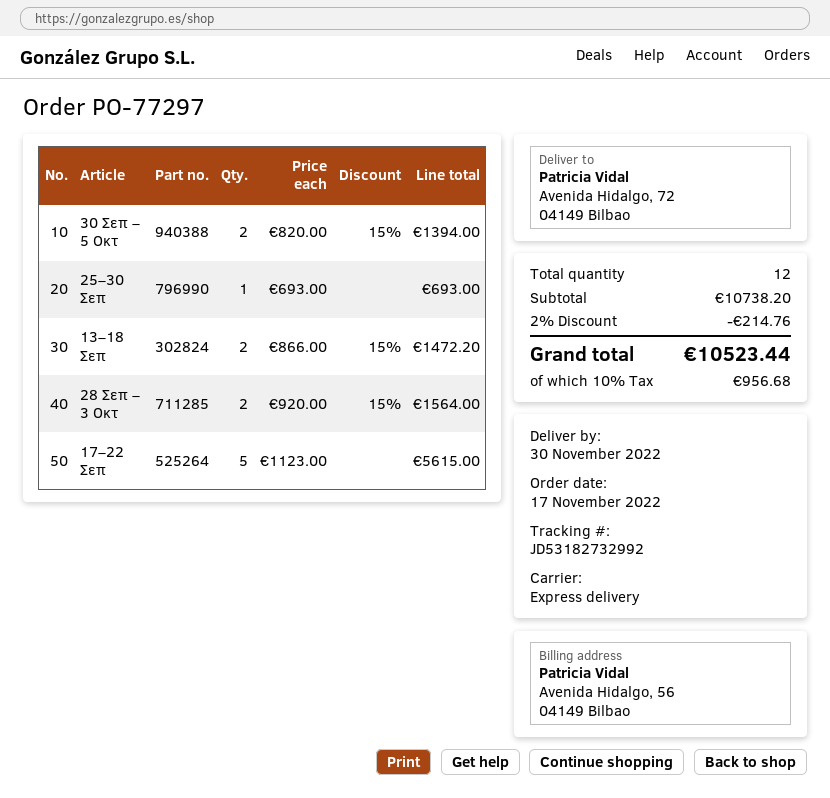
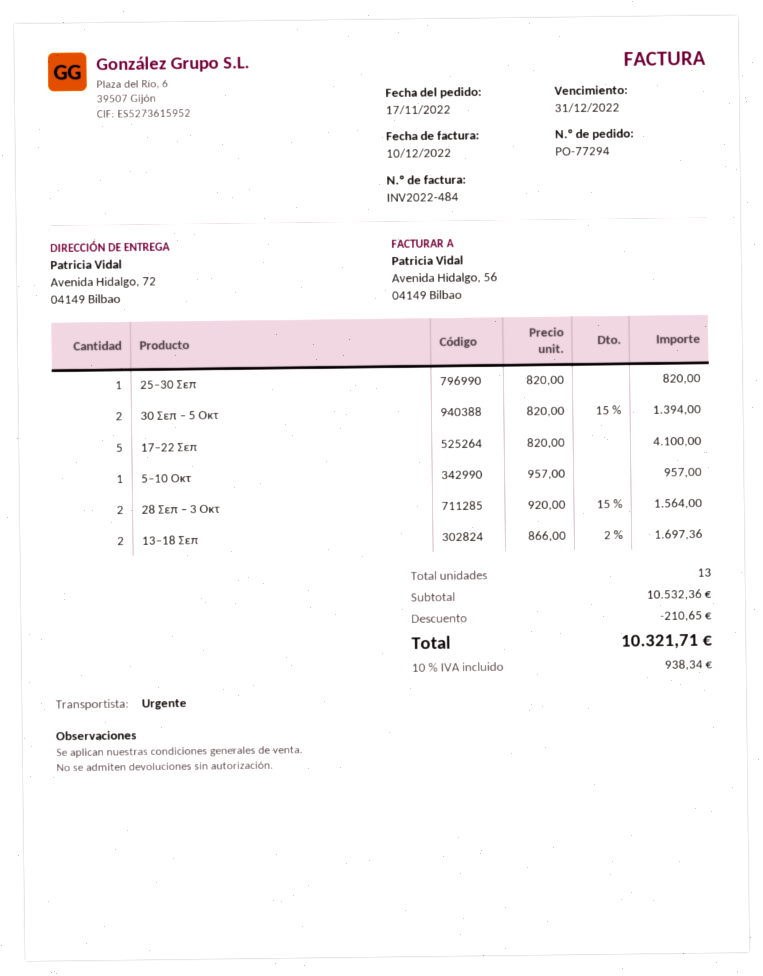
order number: PO-77297 -> PO-77294
25–30 Σεπ: 1 x 693.00 = 693.00 -> 1 x 820.00 = 820.00
13–18 Σεπ: 2 x 866.00 - 15% = 1472.20 -> 2 x 866.00 - 2% = 1697.36
17–22 Σεπ: 5 x 1123.00 = 5615.00 -> 5 x 820.00 = 4100.00
5–10 Οκτ: none -> 1 x 957.00 = 957.00
total quantity: 12 -> 13
subtotal: 10738.20 -> 10532.36
discount: 214.76 -> 210.65
tax: 10% = 956.68 -> 10% = 938.34
total: 10523.44 -> 10321.71

